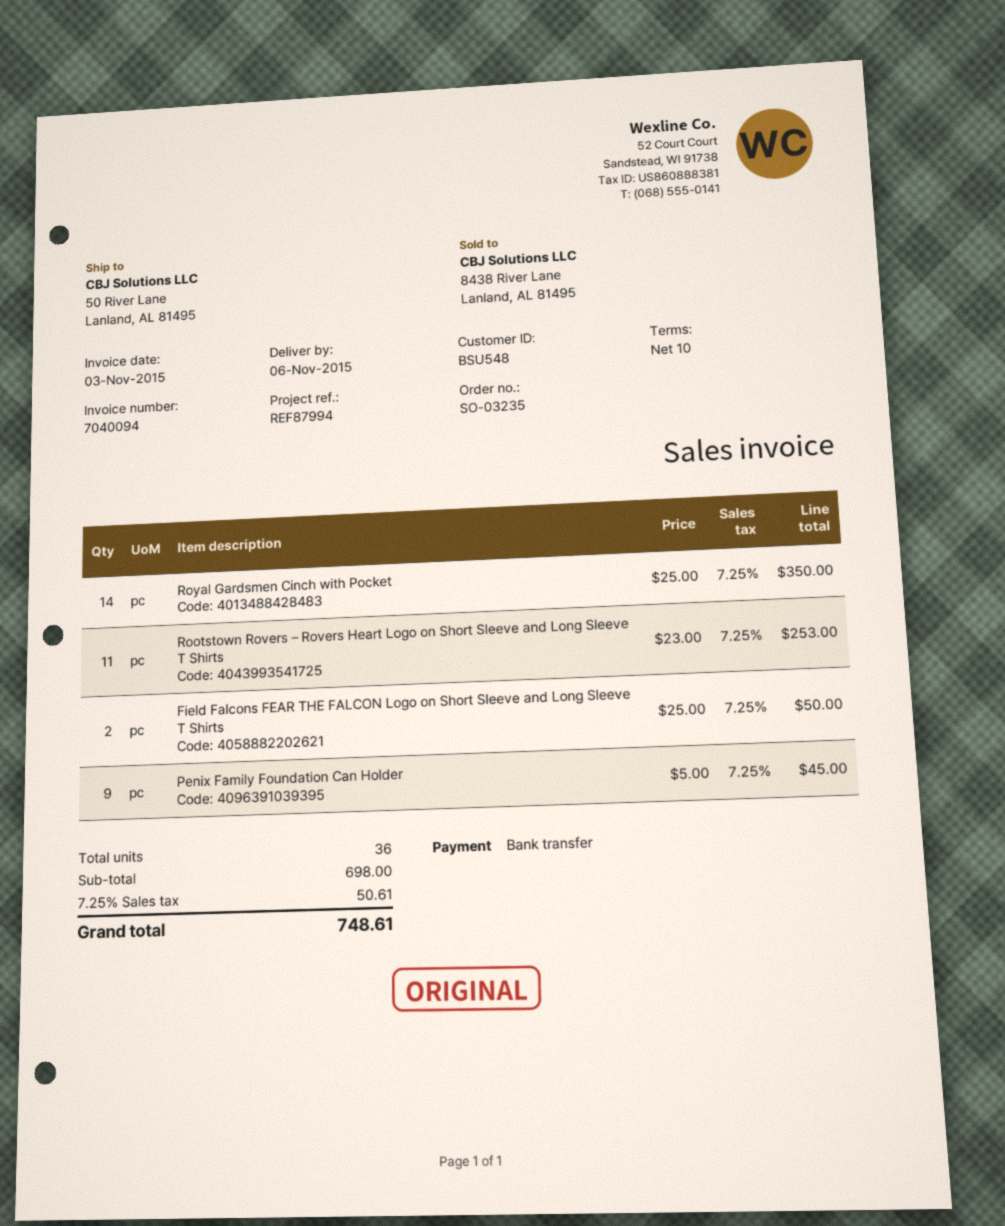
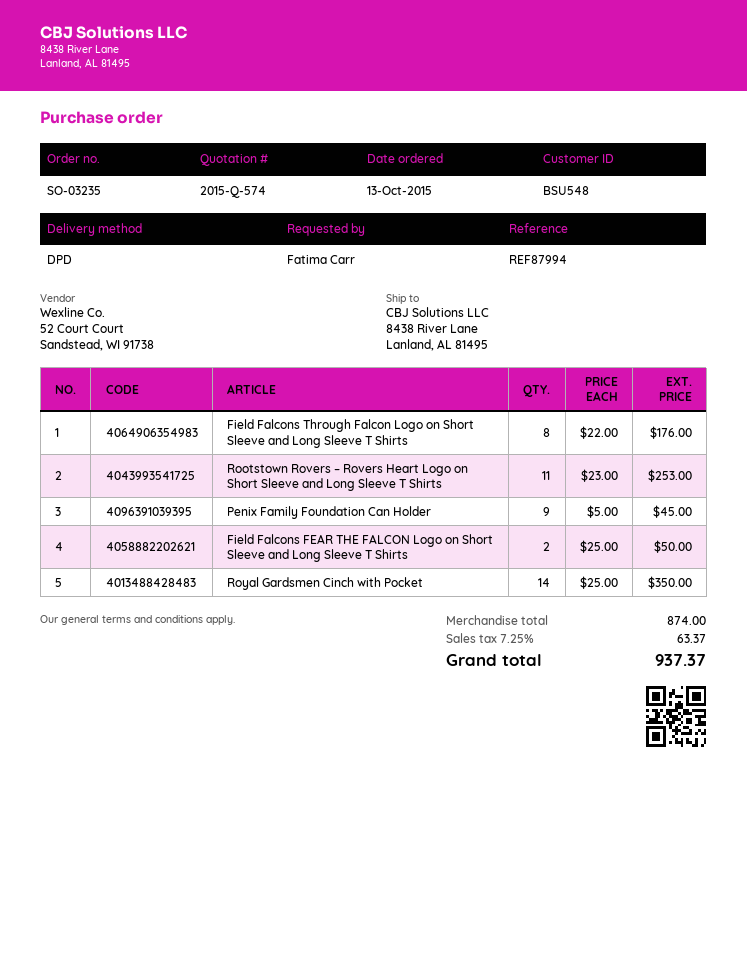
ship to: 50 River Lane, Lanland, AL 81495 -> 8438 River Lane, Lanland, AL 81495
Field Falcons Through Falcon Logo on Short Sleeve and Long Sleeve T Shirts: none -> 8 x 22.00 = 176.00
subtotal: 698.00 -> 874.00
tax: 7.25% = 50.61 -> 7.25% = 63.37
total: 748.61 -> 937.37

